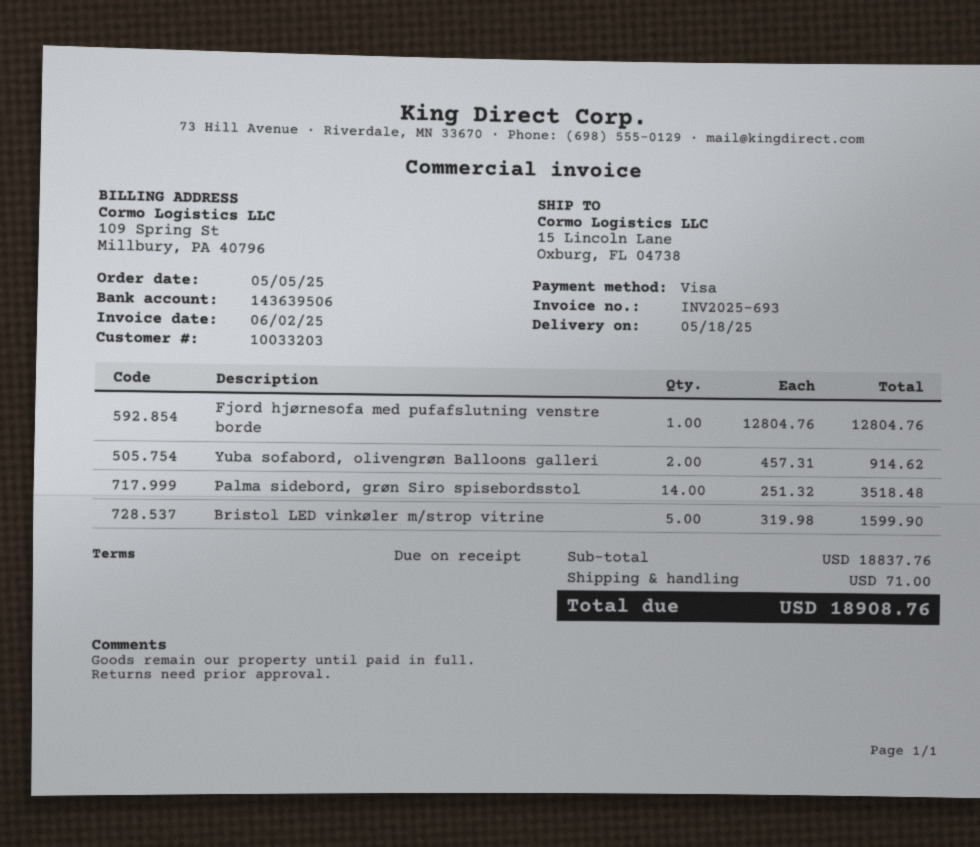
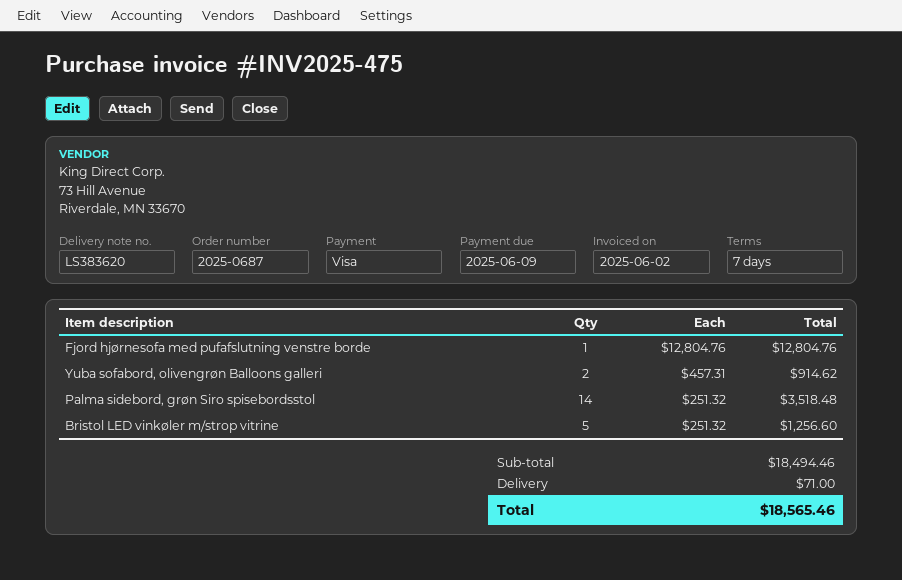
invoice number: INV2025-693 -> INV2025-475
payment terms: on receipt -> 7 days
Bristol LED vinkøler m/strop vitrine: 5 x 319.98 = 1599.90 -> 5 x 251.32 = 1256.60
subtotal: 18837.76 -> 18494.46
total: 18908.76 -> 18565.46

